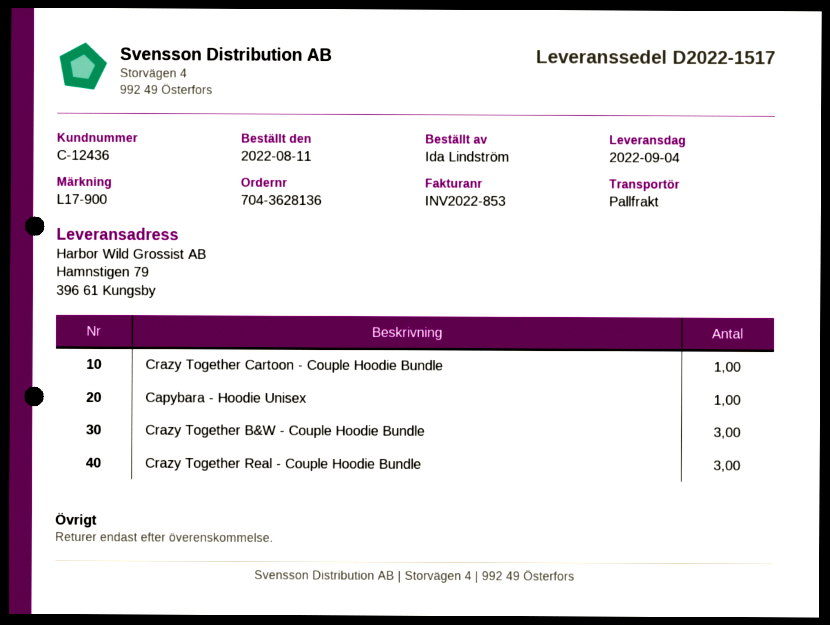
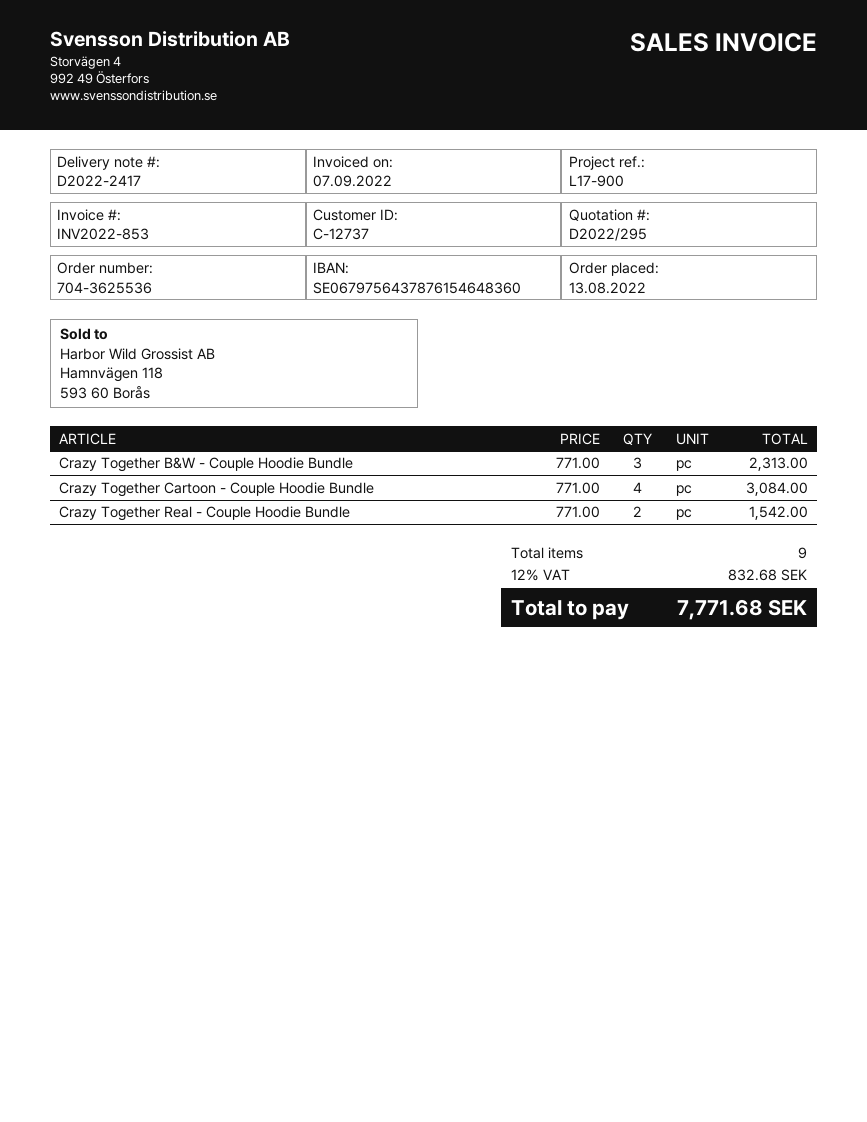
order number: 704-3628136 -> 704-3625536
order date: 2022-08-11 -> 2022-08-13
delivery note number: D2022-1517 -> D2022-2417
customer number: C-12436 -> C-12737
Crazy Together Cartoon - Couple Hoodie Bundle: 1 -> 4
Capybara - Hoodie Unisex: 1 -> none
Crazy Together Real - Couple Hoodie Bundle: 3 -> 2

